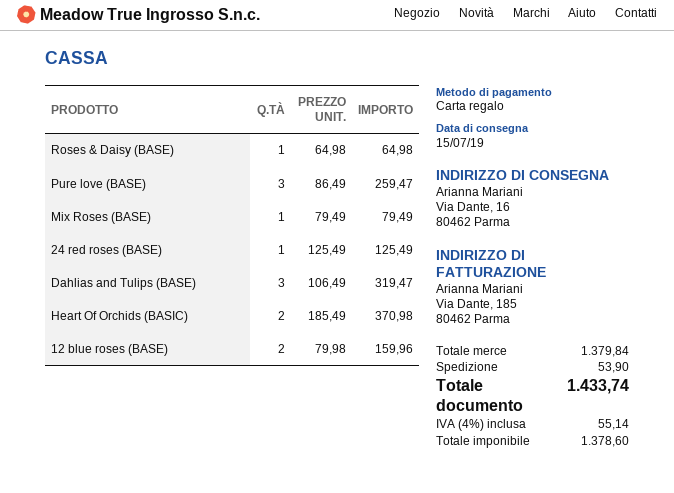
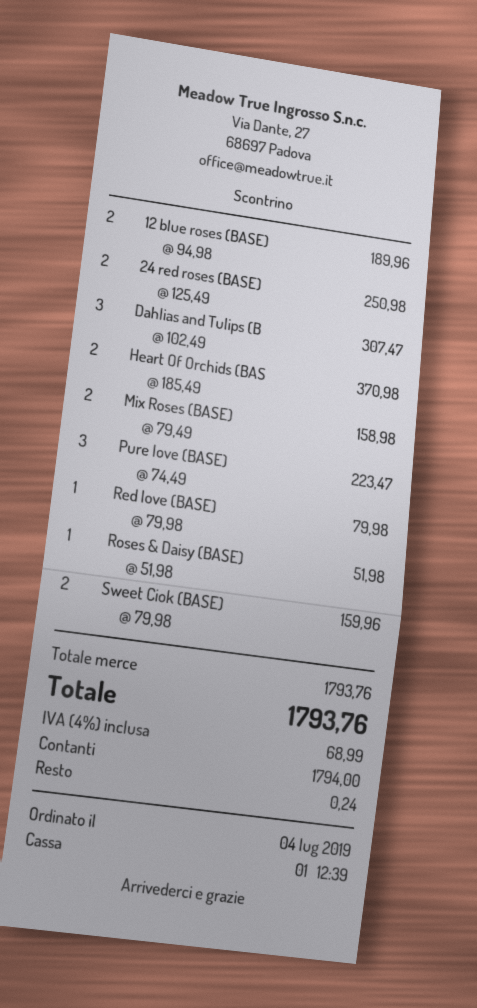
payment method: gift card -> cash
Roses & Daisy (BASE): 1 x 64.98 = 64.98 -> 1 x 51.98 = 51.98
Pure love (BASE): 3 x 86.49 = 259.47 -> 3 x 74.49 = 223.47
Mix Roses (BASE): 1 x 79.49 = 79.49 -> 2 x 79.49 = 158.98
24 red roses (BASE): 1 x 125.49 = 125.49 -> 2 x 125.49 = 250.98
Dahlias and Tulips (BASE): 3 x 106.49 = 319.47 -> 3 x 102.49 = 307.47
12 blue roses (BASE): 2 x 79.98 = 159.96 -> 2 x 94.98 = 189.96
Red love (BASE): none -> 1 x 79.98 = 79.98
Sweet Ciok (BASE): none -> 2 x 79.98 = 159.96
subtotal: 1379.84 -> 1793.76
shipping: 53.90 -> none
tax: 4% = 55.14 -> 4% = 68.99
total: 1433.74 -> 1793.76

